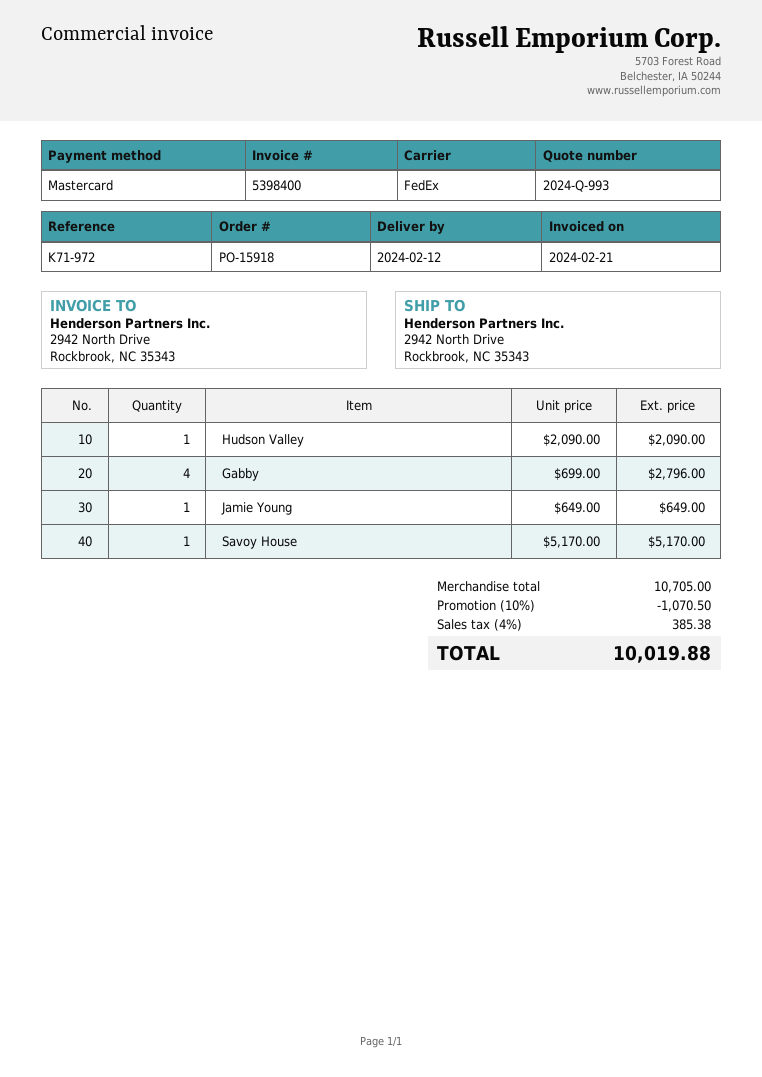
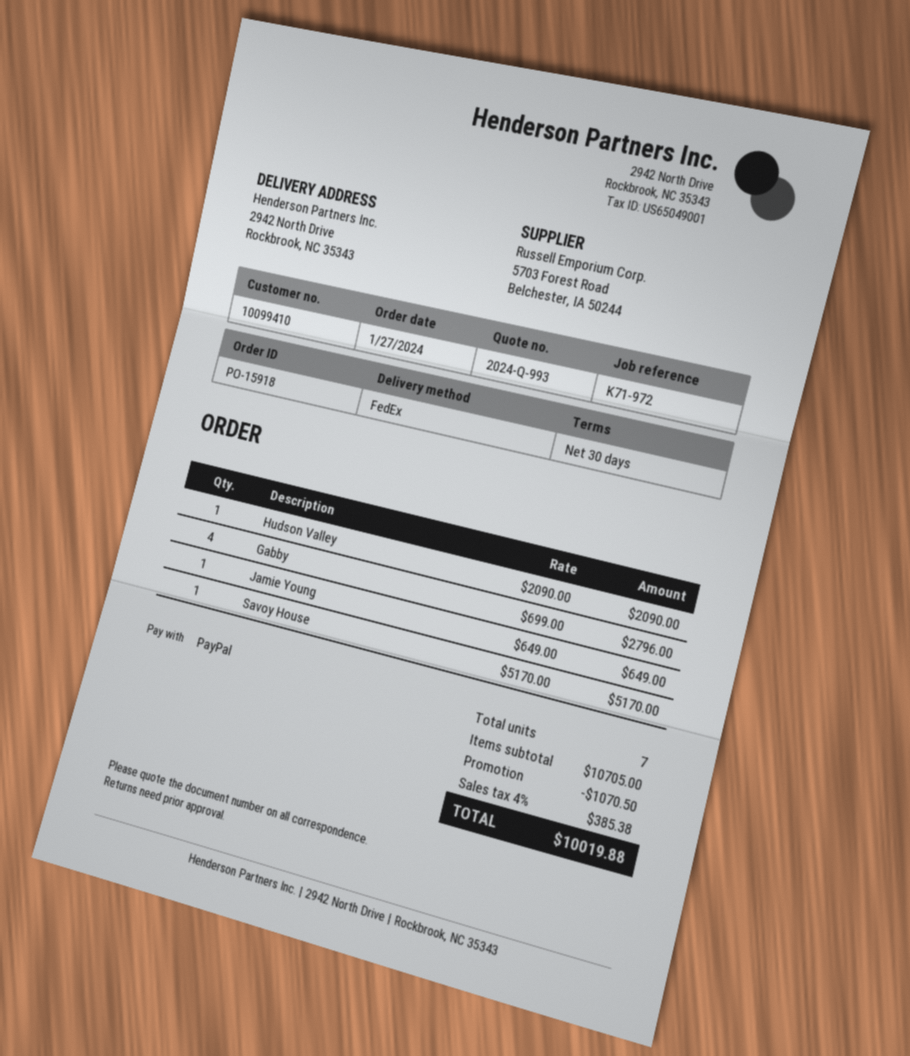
payment method: Mastercard -> PayPal

